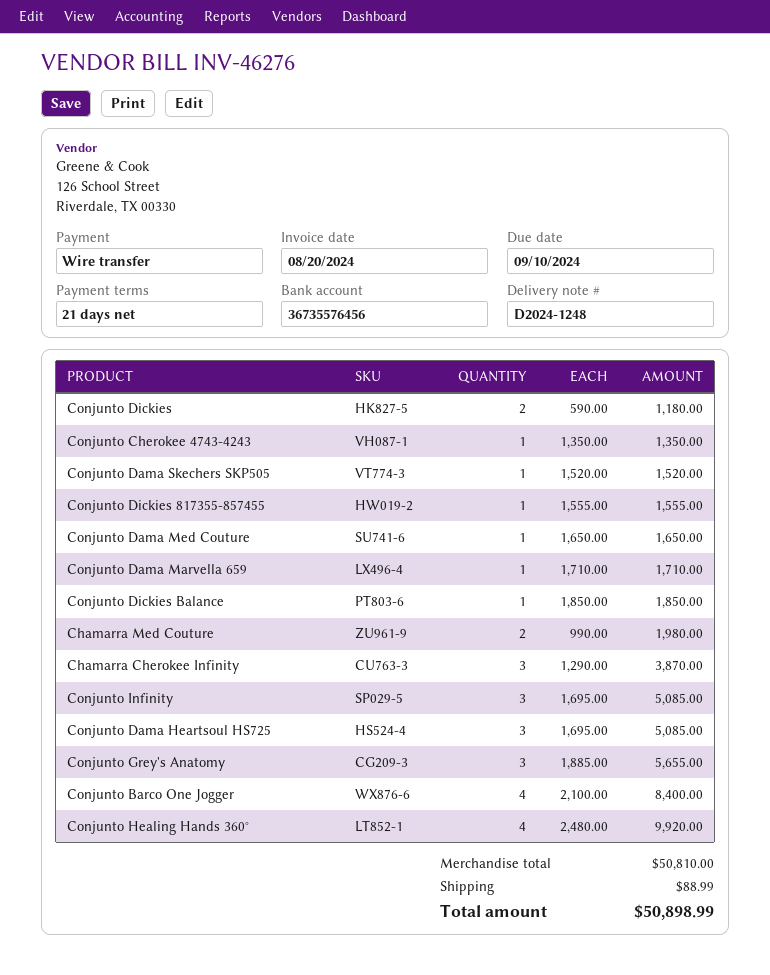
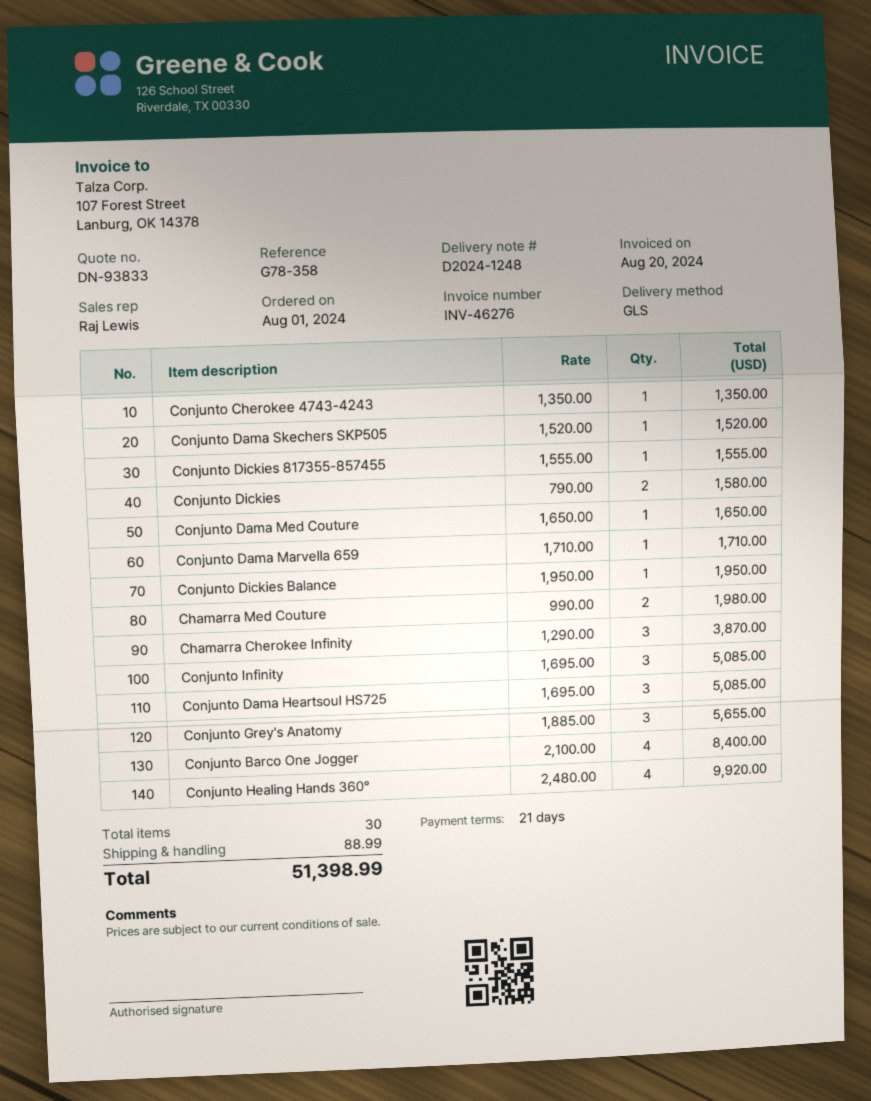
Conjunto Dickies: 2 x 590.00 = 1180.00 -> 2 x 790.00 = 1580.00
Conjunto Dickies Balance: 1 x 1850.00 = 1850.00 -> 1 x 1950.00 = 1950.00
total: 50898.99 -> 51398.99

